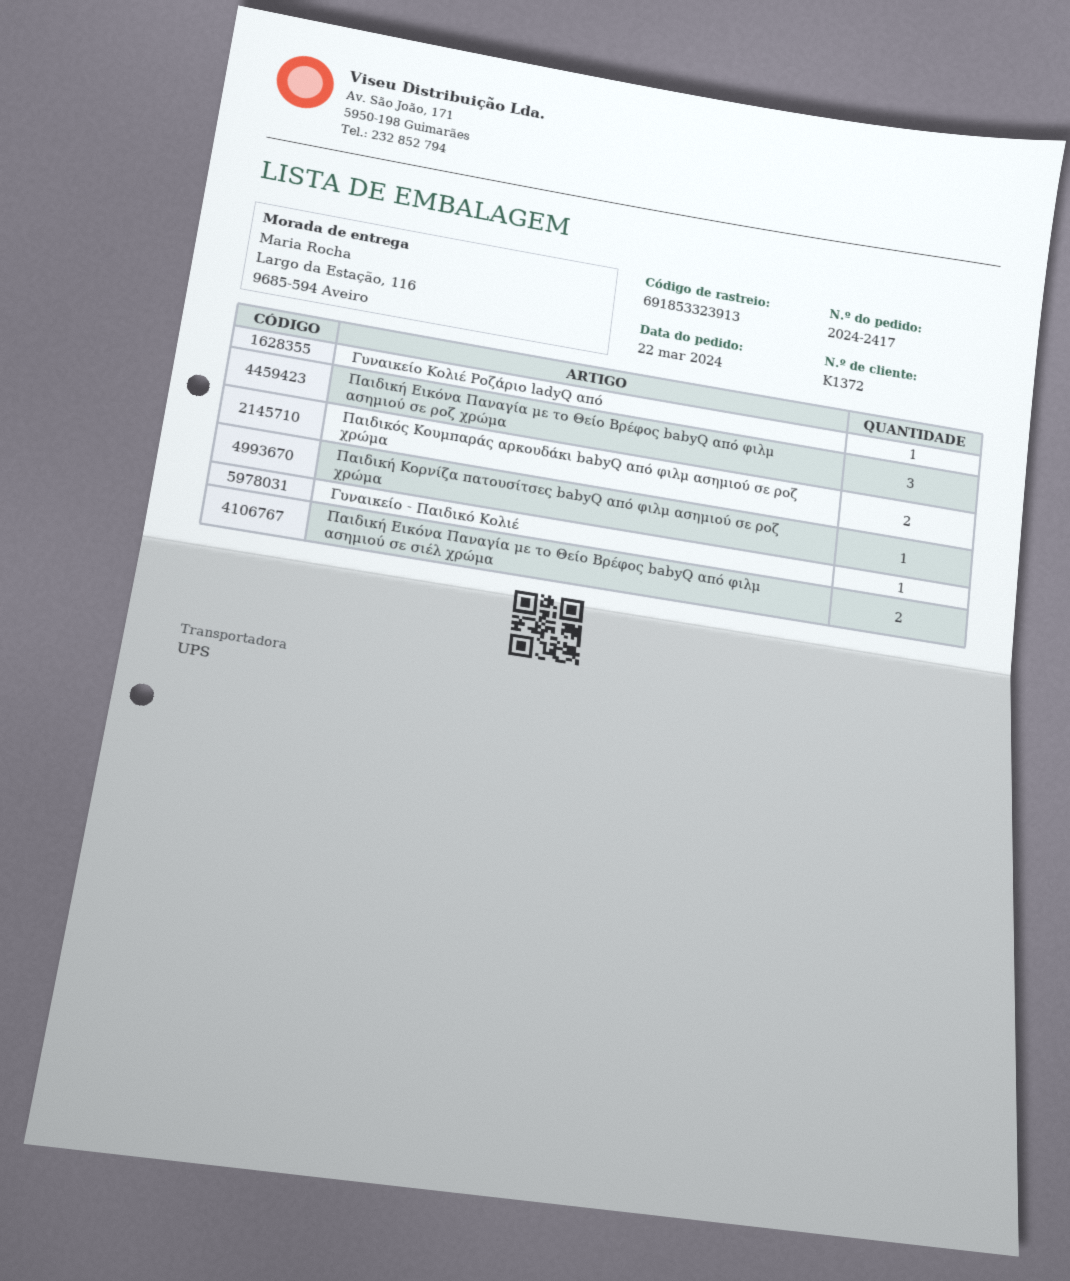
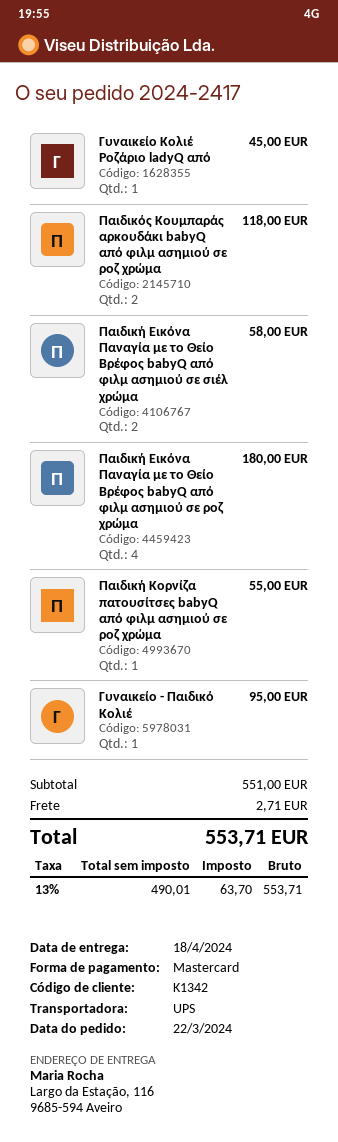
customer number: K1372 -> K1342
Παιδική Εικόνα Παναγία με το Θείο Βρέφος babyQ από φιλμ ασημιού σε ροζ χρώμα: 3 -> 4

